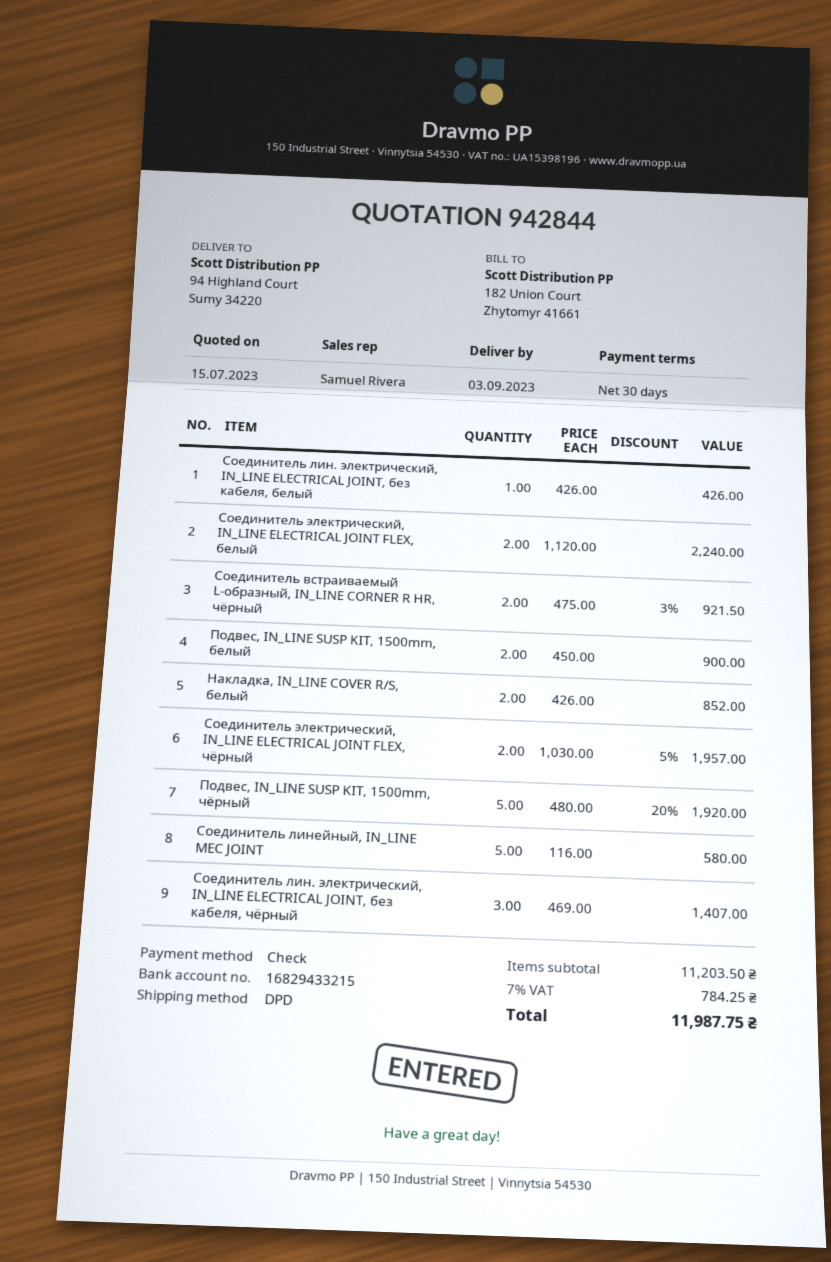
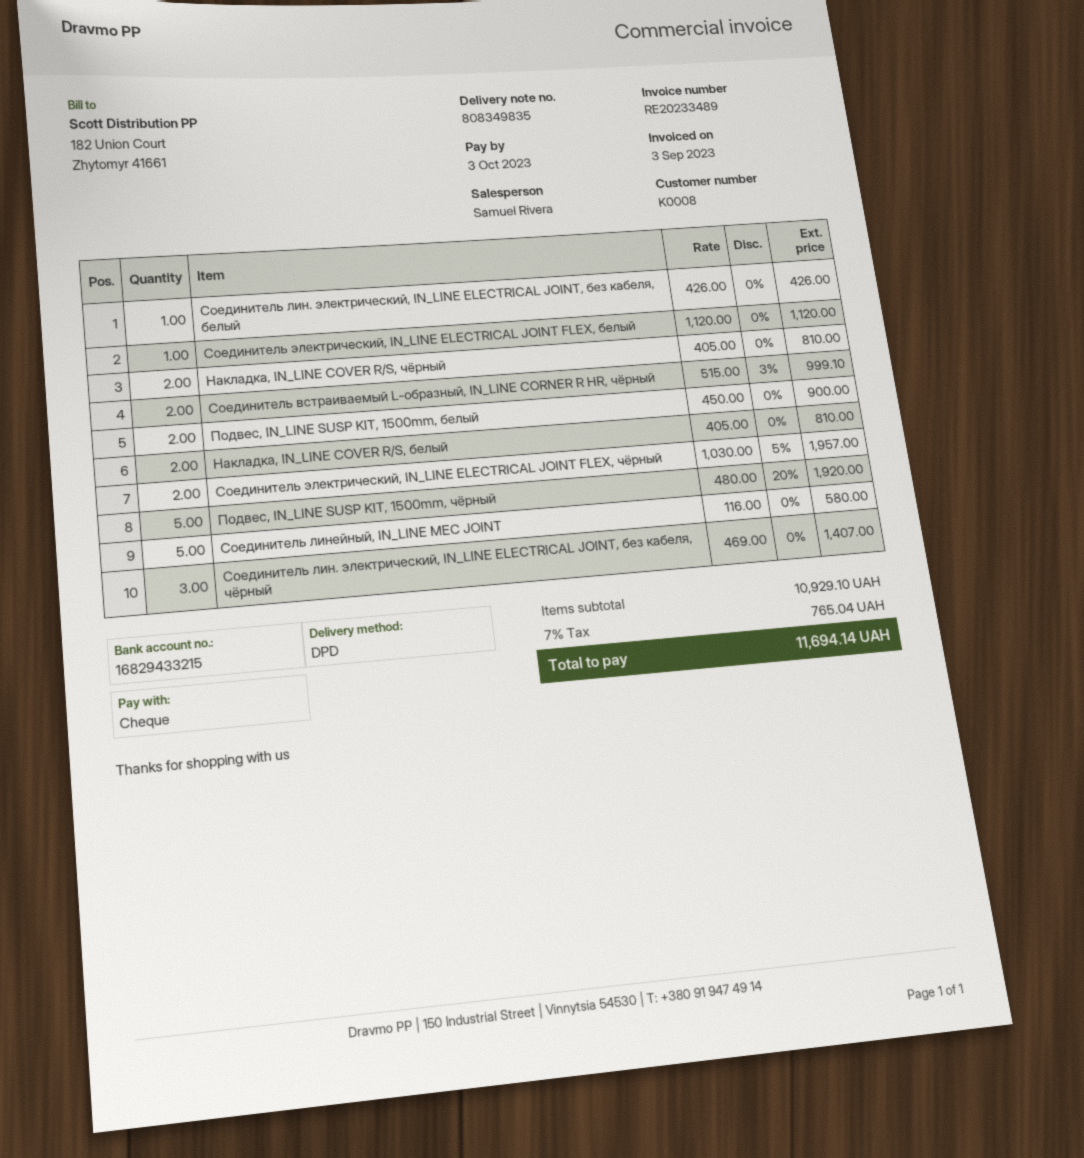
Соединитель электрический, IN_LINE ELECTRICAL JOINT FLEX, белый: 2 x 1120.00 = 2240.00 -> 1 x 1120.00 = 1120.00
Соединитель встраиваемый L-образный, IN_LINE CORNER R HR, чёрный: 2 x 475.00 - 3% = 921.50 -> 2 x 515.00 - 3% = 999.10
Накладка, IN_LINE COVER R/S, белый: 2 x 426.00 = 852.00 -> 2 x 405.00 = 810.00
Накладка, IN_LINE COVER R/S, чёрный: none -> 2 x 405.00 = 810.00
subtotal: 11203.50 -> 10929.10
tax: 7% = 784.25 -> 7% = 765.04
total: 11987.75 -> 11694.14

